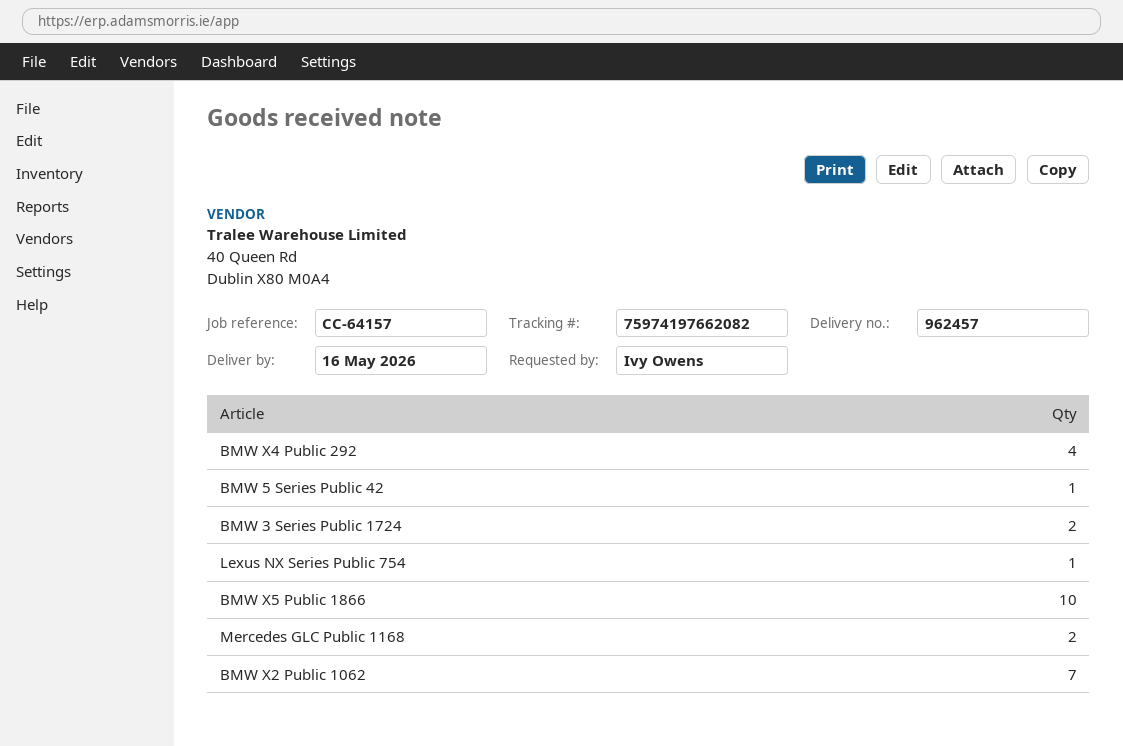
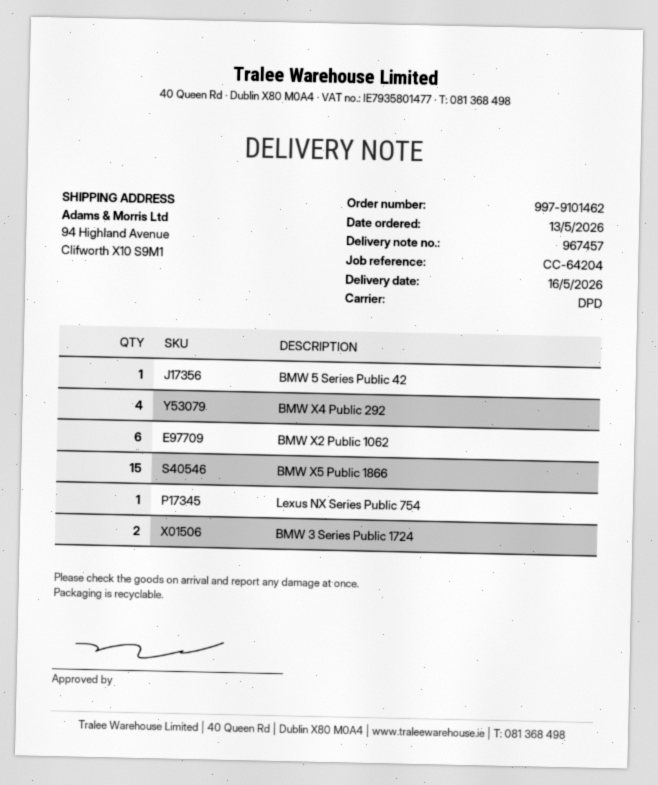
delivery note number: 962457 -> 967457
reference: CC-64157 -> CC-64204
BMW X5 Public 1866: 10 -> 15
Mercedes GLC Public 1168: 2 -> none
BMW X2 Public 1062: 7 -> 6

